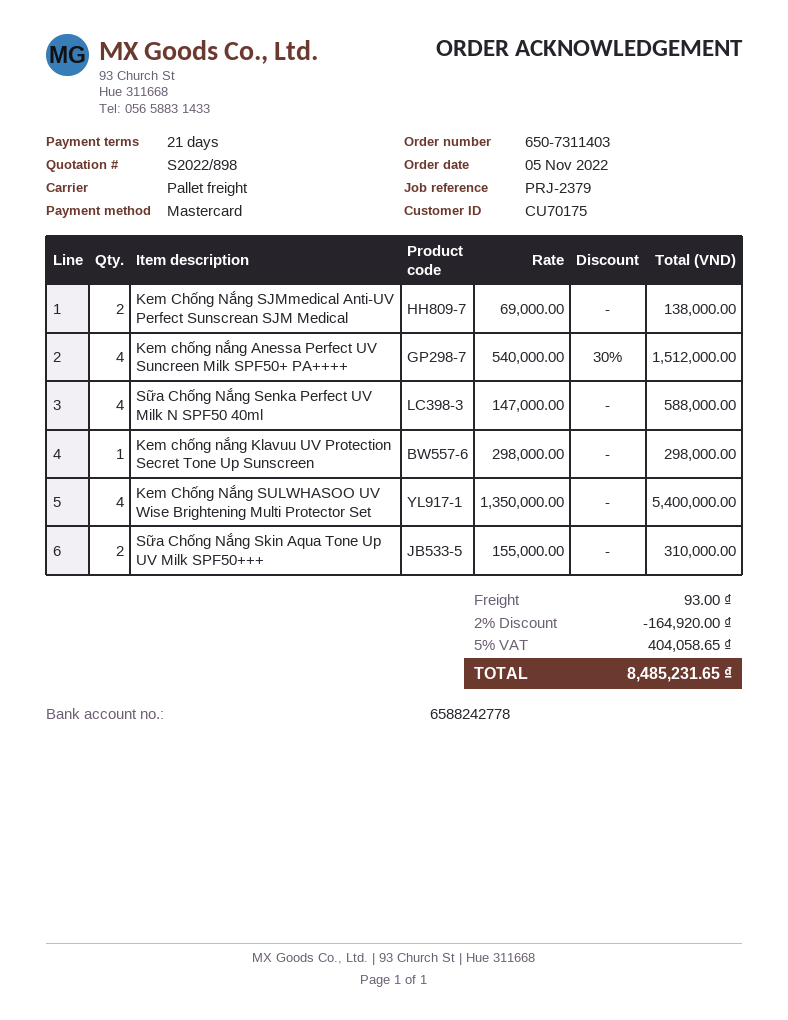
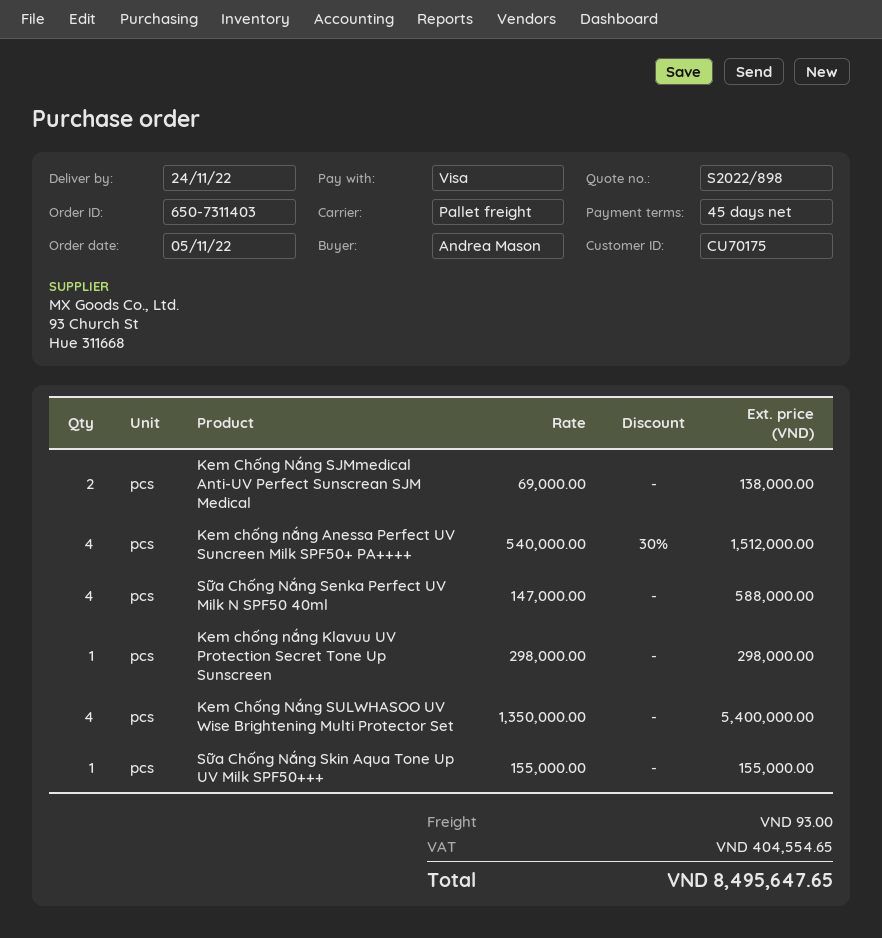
payment terms: 21 days -> 45 days
payment method: Mastercard -> Visa
Sữa Chống Nắng Skin Aqua Tone Up UV Milk SPF50+++: 2 x 155000.00 = 310000.00 -> 1 x 155000.00 = 155000.00
discount: 2% = 164920.00 -> none
tax: 404058.65 -> 404554.65
total: 8485231.65 -> 8495647.65

